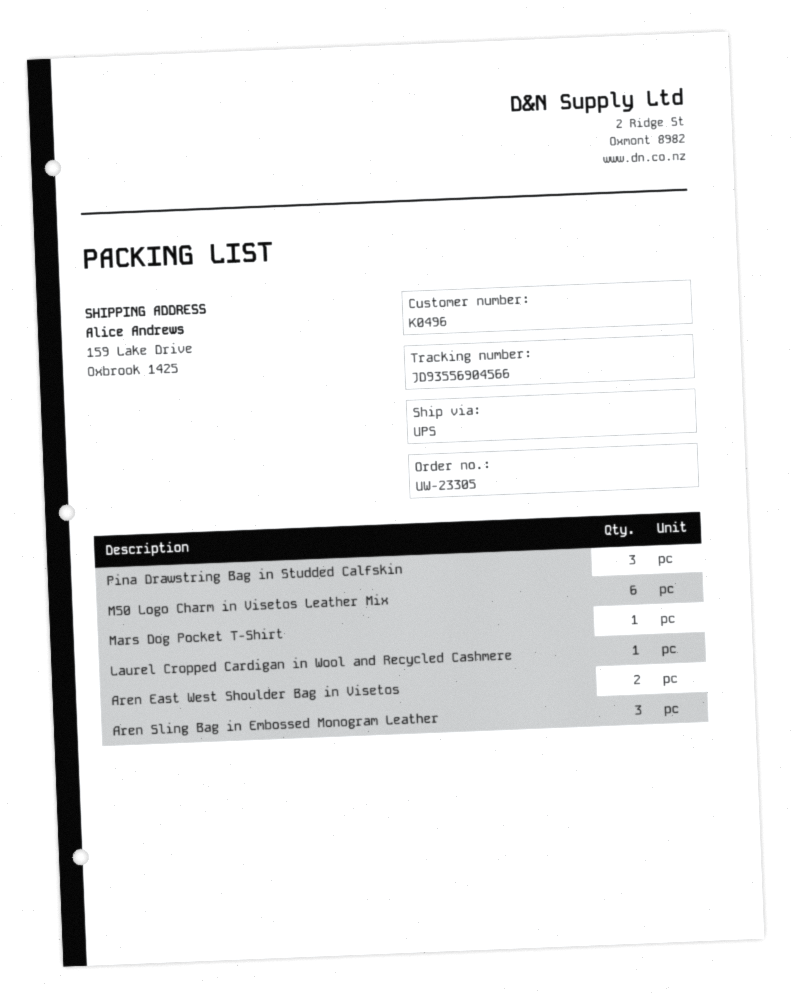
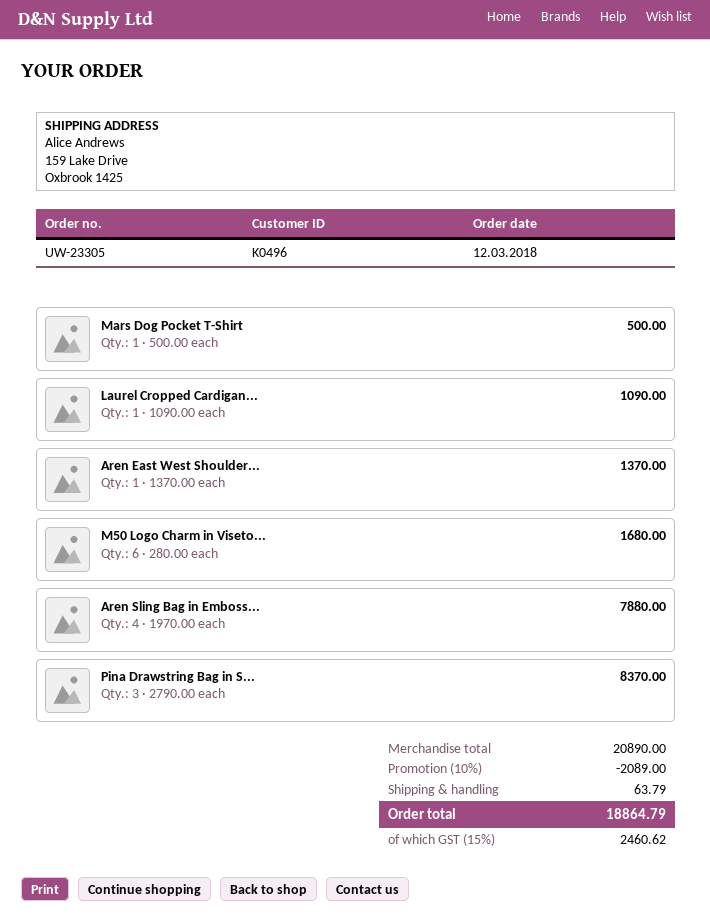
Aren East West Shoulder Bag in Visetos: 2 -> 1
Aren Sling Bag in Embossed Monogram Leather: 3 -> 4

